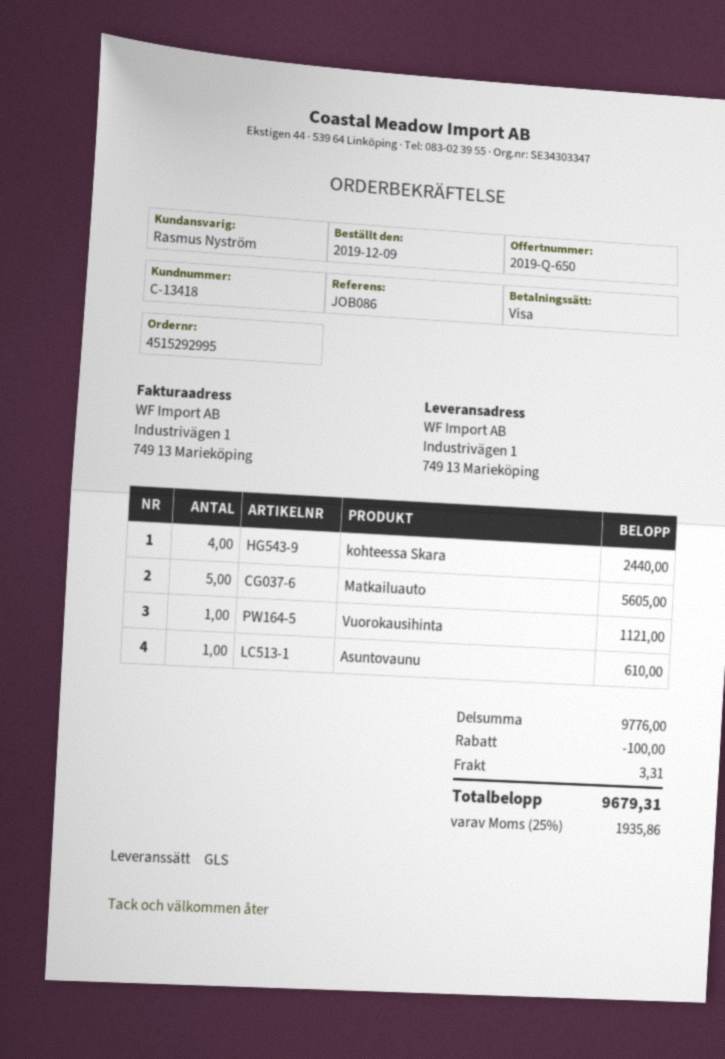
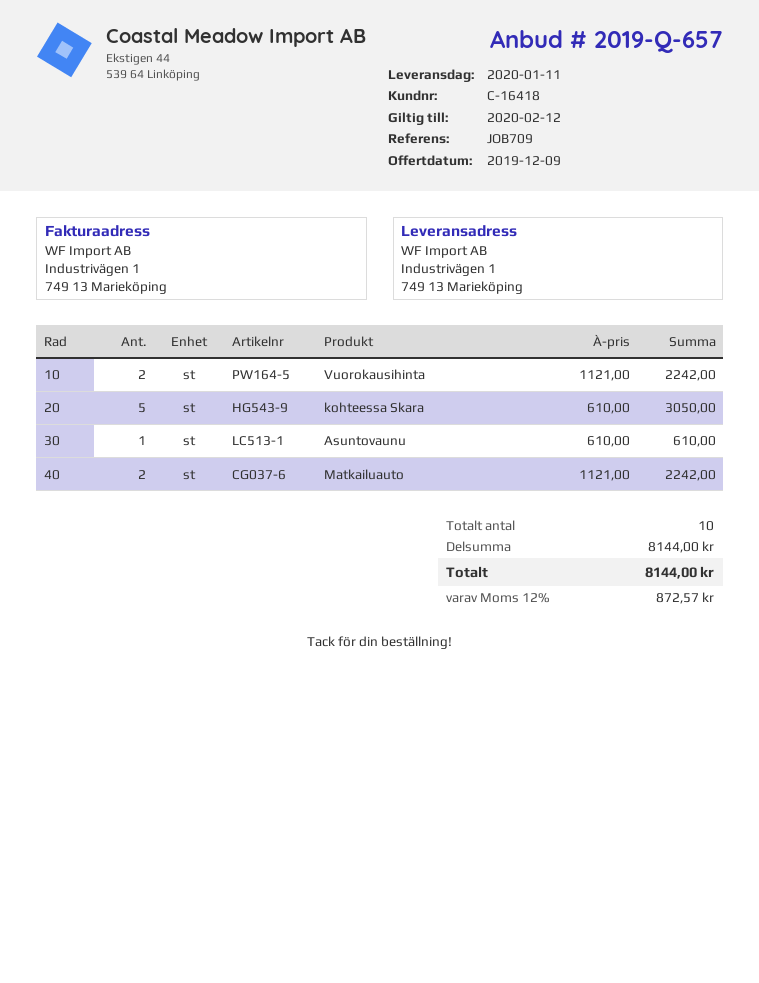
quote number: 2019-Q-650 -> 2019-Q-657
customer number: C-13418 -> C-16418
reference: JOB086 -> JOB709
kohteessa Skara: 4 for 2440.00 -> 5 for 3050.00
Matkailuauto: 5 for 5605.00 -> 2 for 2242.00
Vuorokausihinta: 1 for 1121.00 -> 2 for 2242.00
subtotal: 9776.00 -> 8144.00
discount: 100.00 -> none
shipping: 3.31 -> none
tax: 25% = 1935.86 -> 12% = 872.57
total: 9679.31 -> 8144.00

